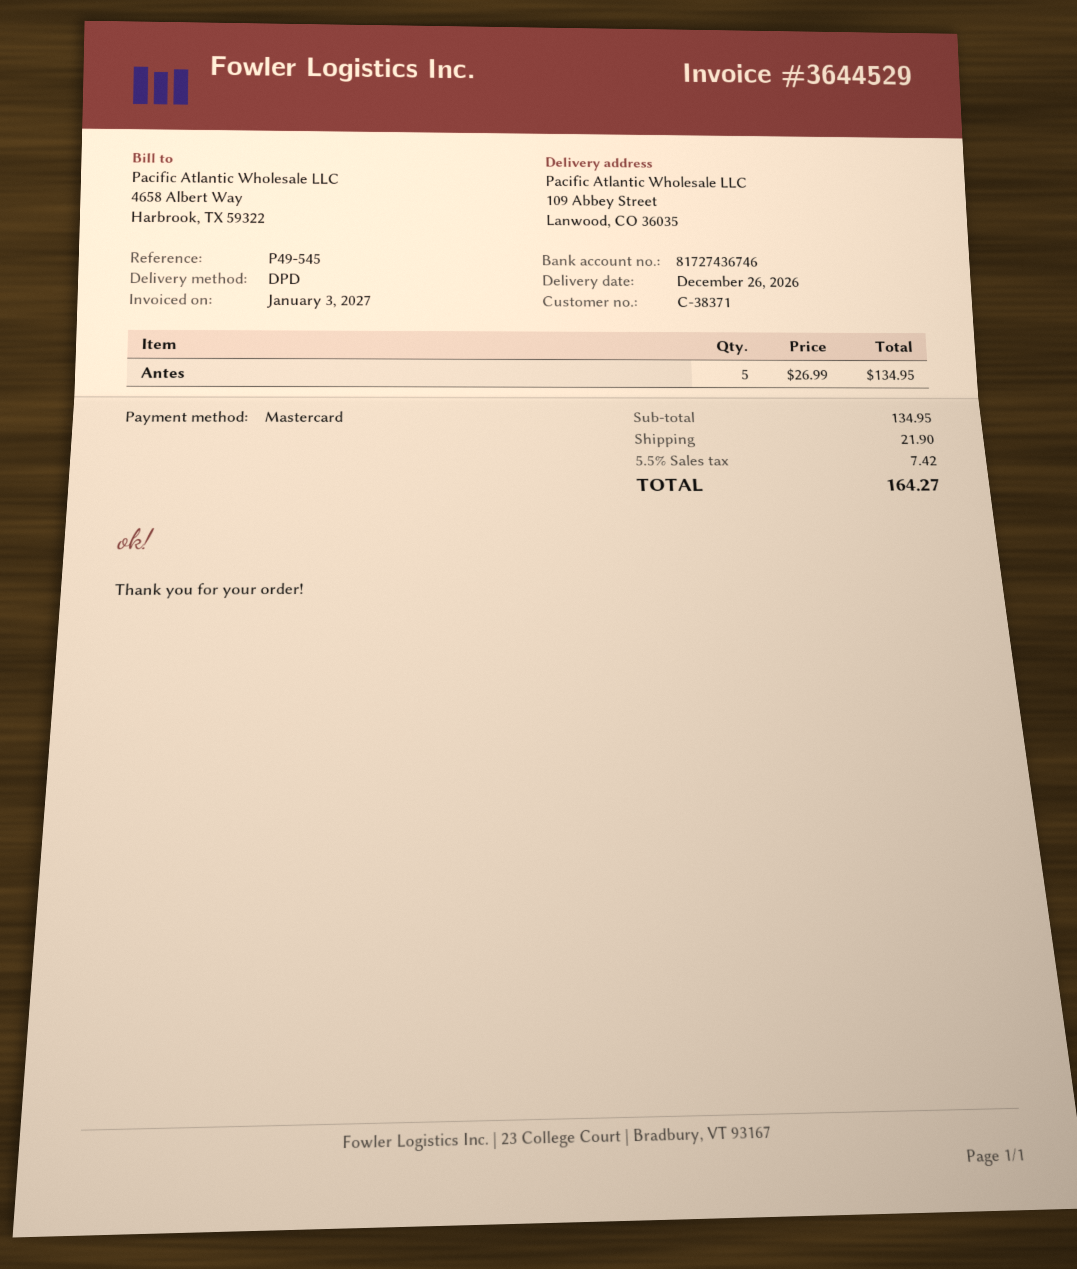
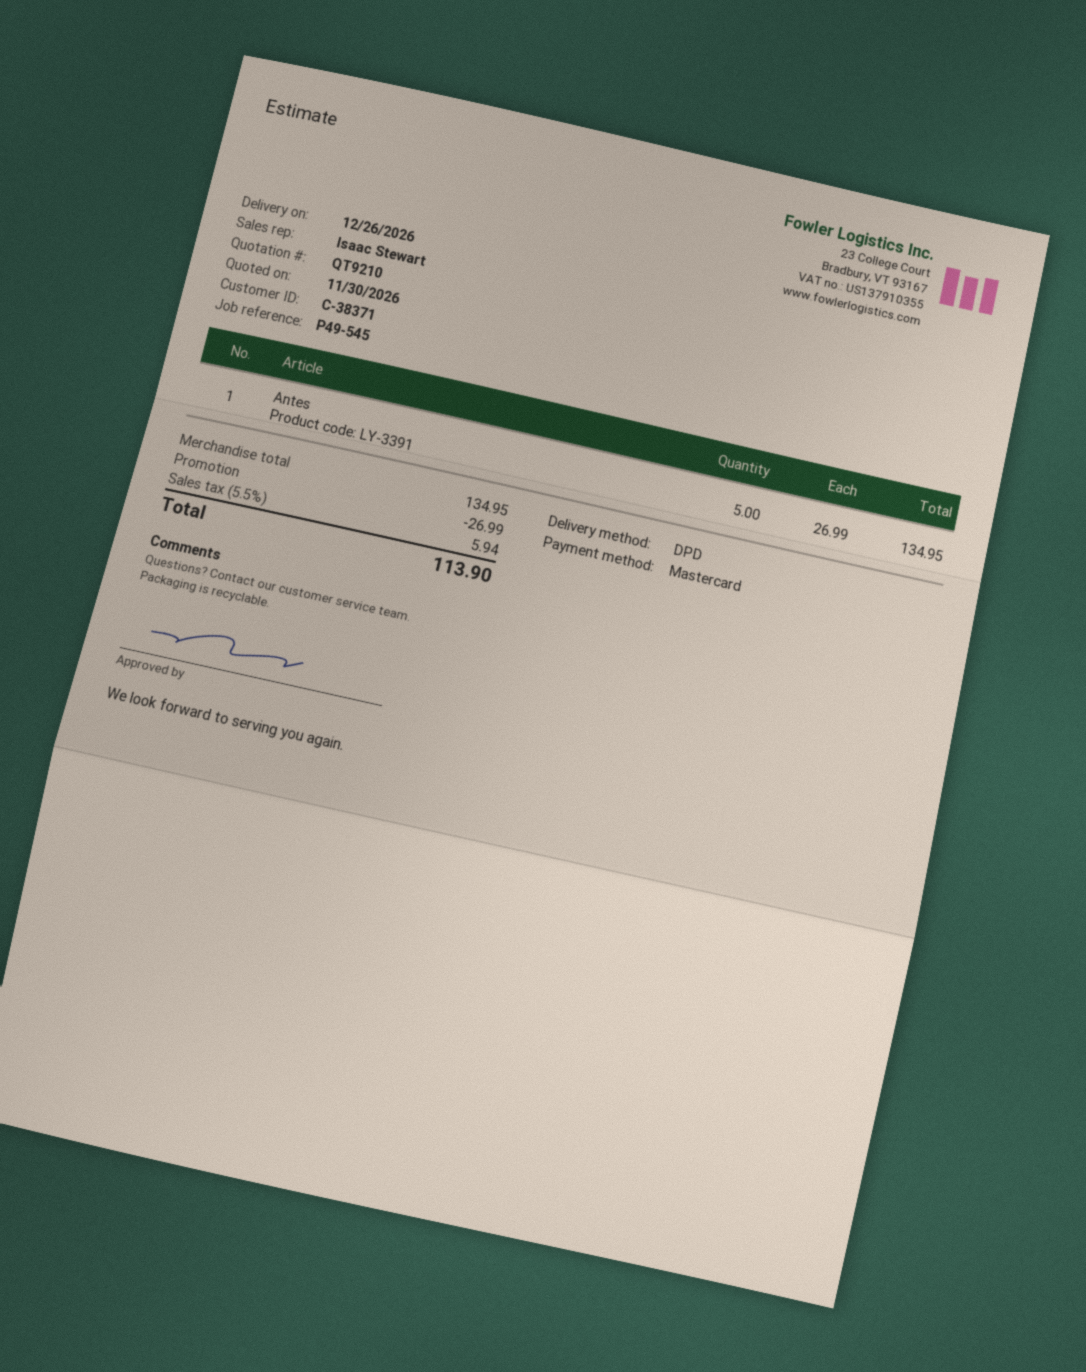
discount: none -> 26.99
shipping: 21.90 -> none
tax: 5.5% = 7.42 -> 5.5% = 5.94
total: 164.27 -> 113.90

